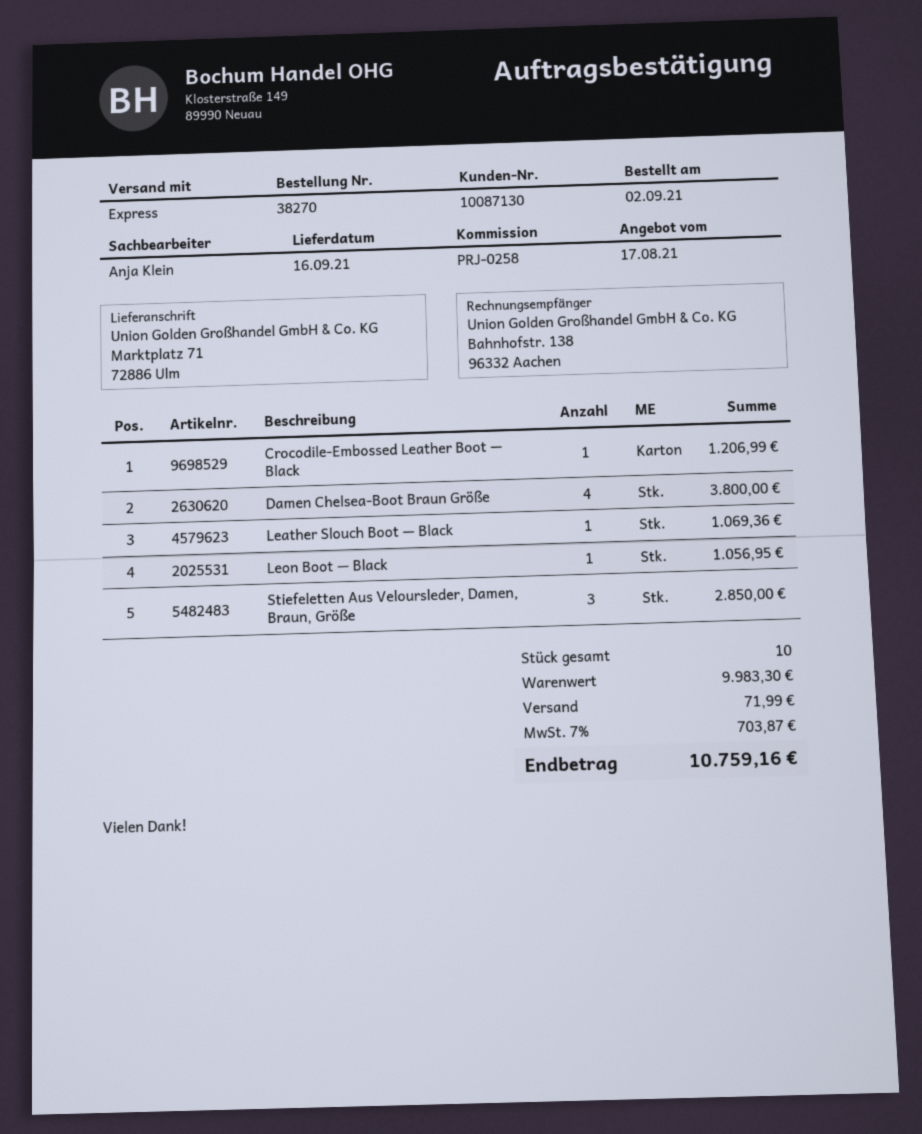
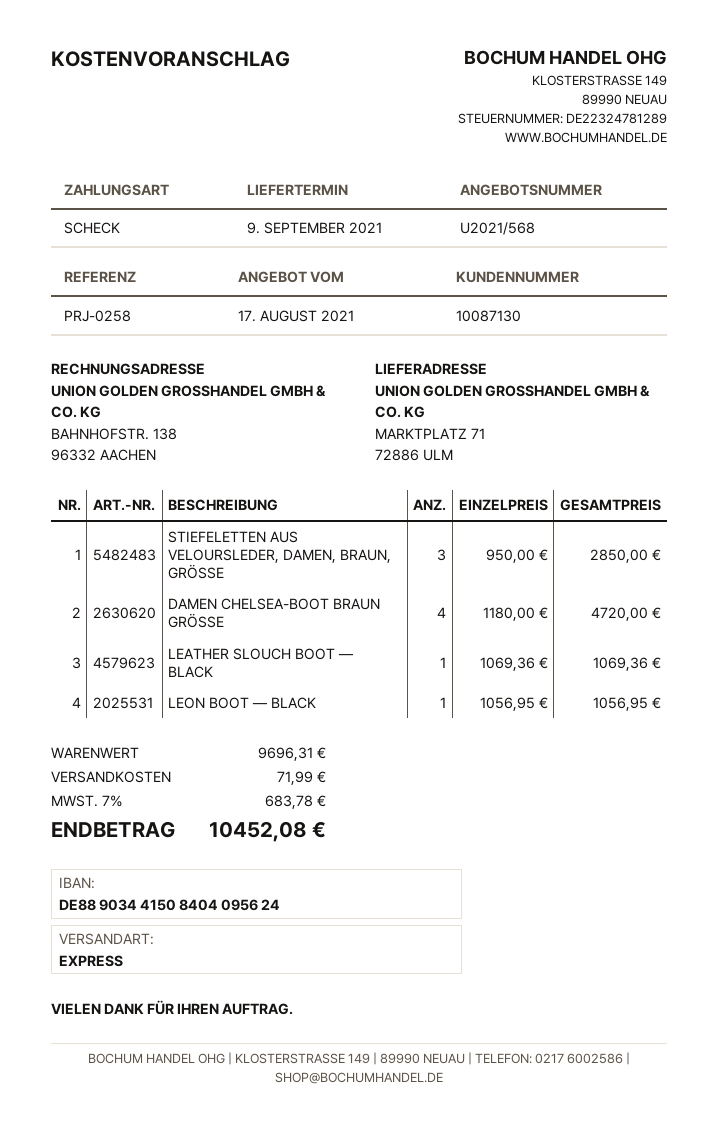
delivery date: 2021-09-16 -> 2021-09-09
Crocodile-Embossed Leather Boot — Black: 1 for 1206.99 -> none
Damen Chelsea-Boot Braun Größe: 4 for 3800.00 -> 4 for 4720.00
subtotal: 9983.30 -> 9696.31
tax: 7% = 703.87 -> 7% = 683.78
total: 10759.16 -> 10452.08

